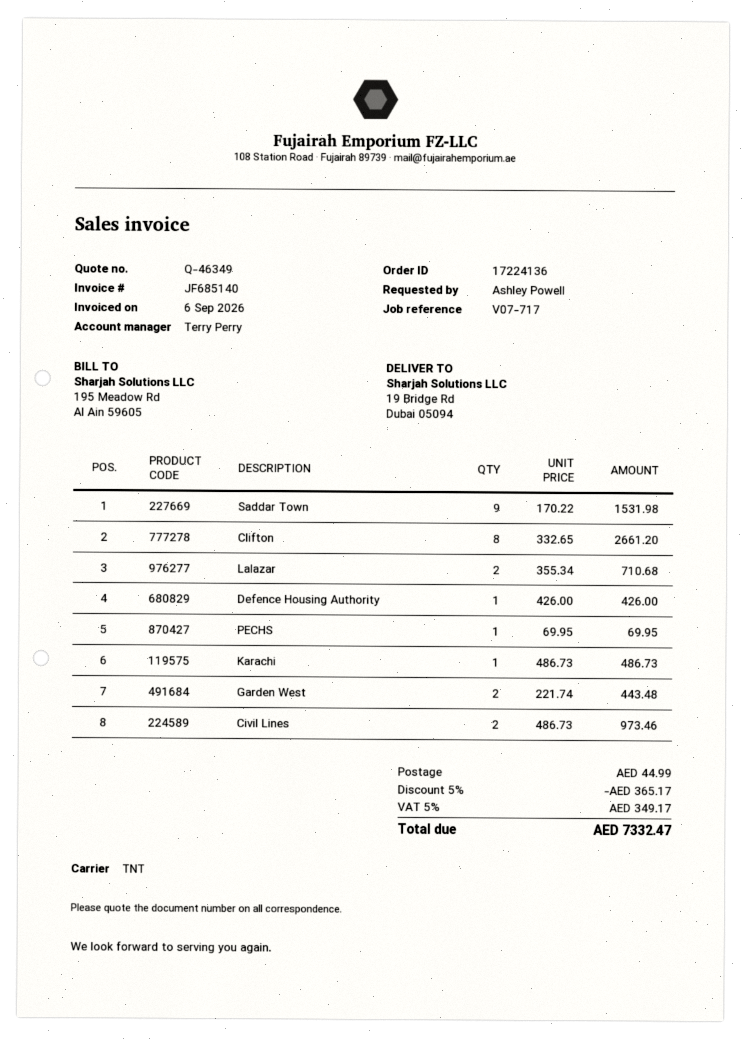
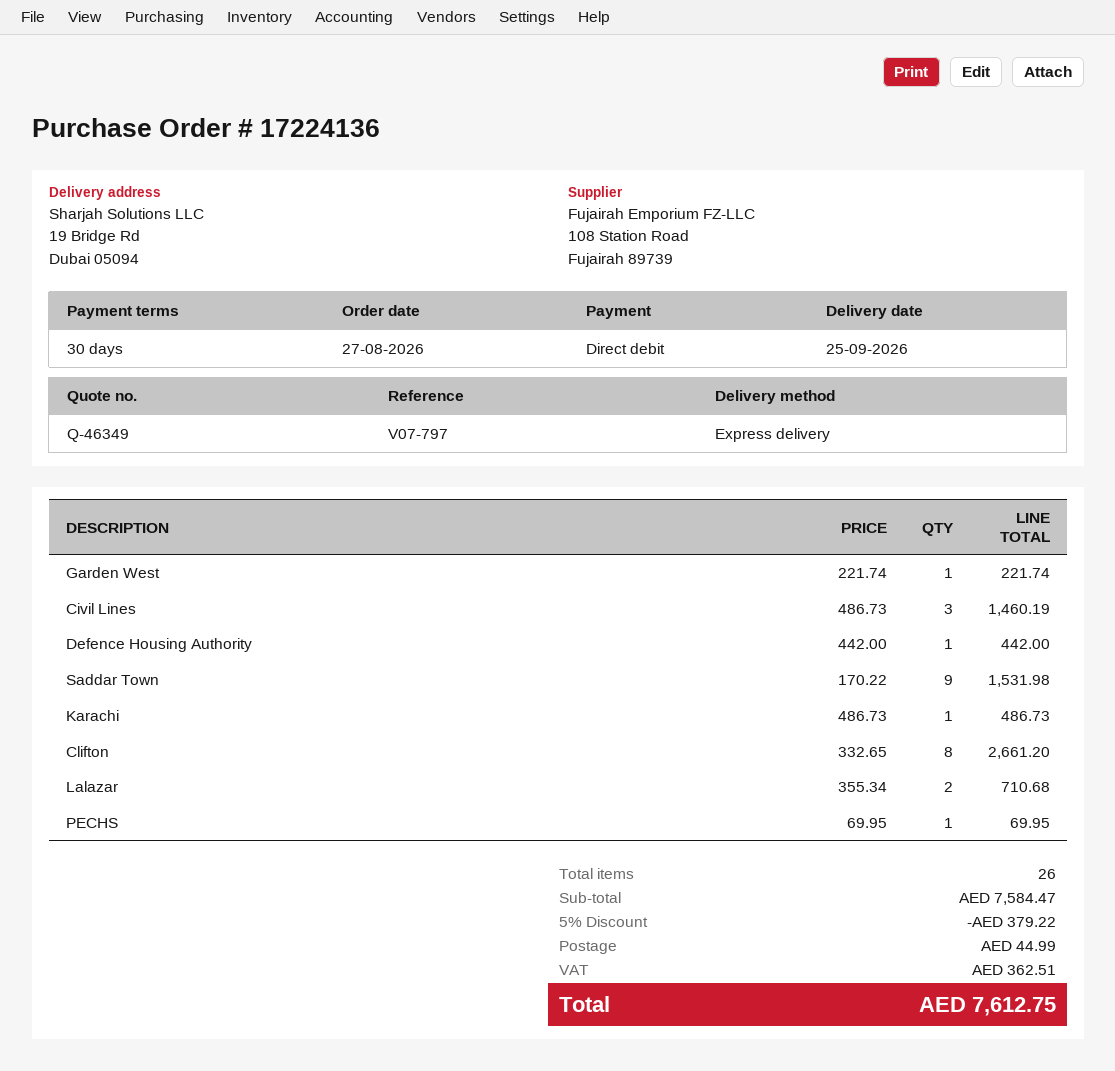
reference: V07-717 -> V07-797
shipping method: TNT -> express
Defence Housing Authority: 1 x 426.00 = 426.00 -> 1 x 442.00 = 442.00
Garden West: 2 x 221.74 = 443.48 -> 1 x 221.74 = 221.74
Civil Lines: 2 x 486.73 = 973.46 -> 3 x 486.73 = 1460.19
discount: 5% = 365.17 -> 5% = 379.22
tax: 349.17 -> 362.51
total: 7332.47 -> 7612.75

